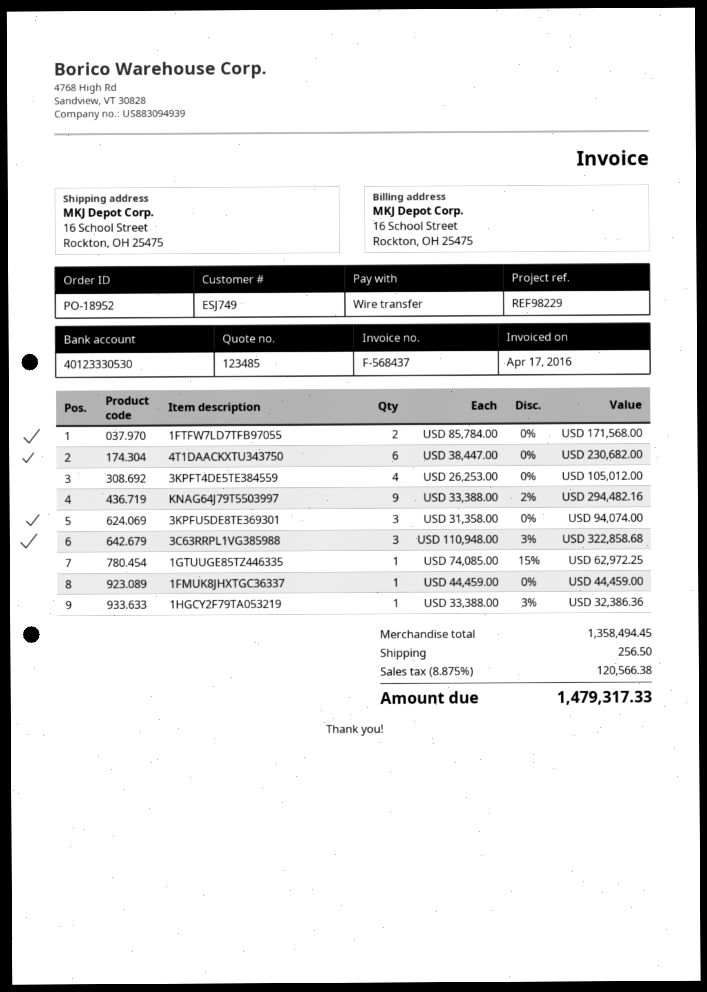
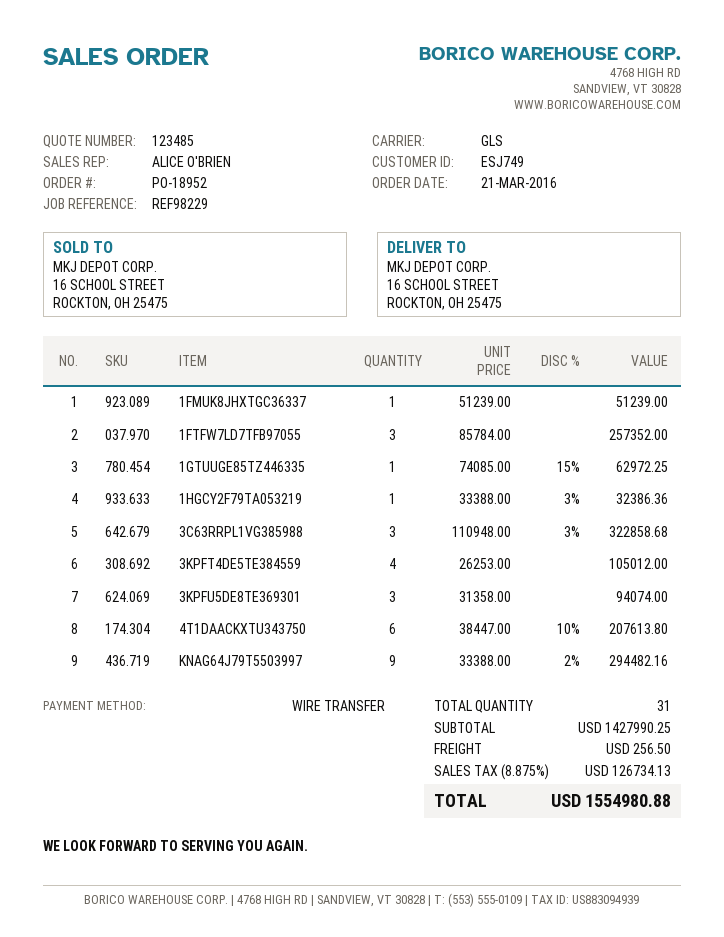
1FTFW7LD7TFB97055: 2 x 85784.00 = 171568.00 -> 3 x 85784.00 = 257352.00
4T1DAACKXTU343750: 6 x 38447.00 = 230682.00 -> 6 x 38447.00 - 10% = 207613.80
1FMUK8JHXTGC36337: 1 x 44459.00 = 44459.00 -> 1 x 51239.00 = 51239.00
subtotal: 1358494.45 -> 1427990.25
tax: 8.875% = 120566.38 -> 8.875% = 126734.13
total: 1479317.33 -> 1554980.88

